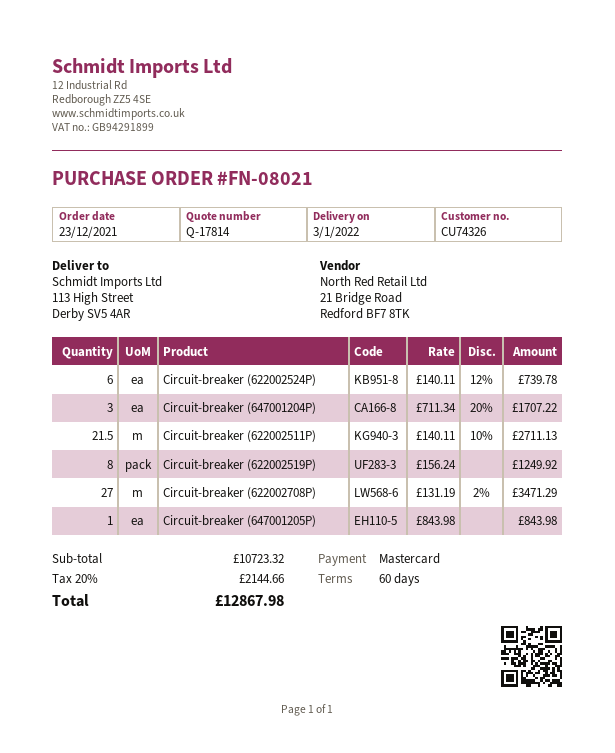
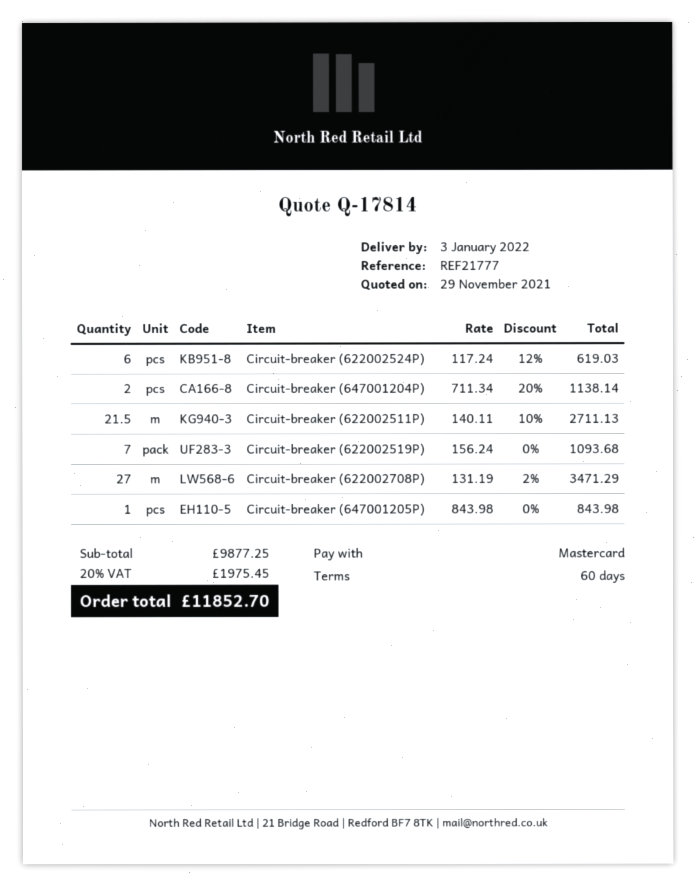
Circuit-breaker (622002524P): 6 x 140.11 - 12% = 739.78 -> 6 x 117.24 - 12% = 619.03
Circuit-breaker (647001204P): 3 x 711.34 - 20% = 1707.22 -> 2 x 711.34 - 20% = 1138.14
Circuit-breaker (622002519P): 8 x 156.24 = 1249.92 -> 7 x 156.24 = 1093.68
subtotal: 10723.32 -> 9877.25
tax: 20% = 2144.66 -> 20% = 1975.45
total: 12867.98 -> 11852.70

